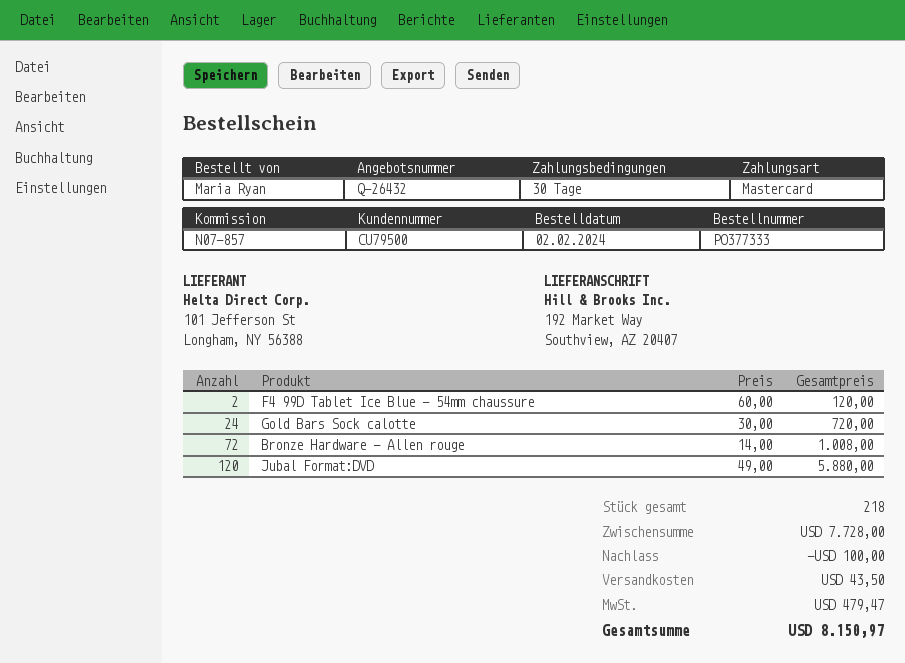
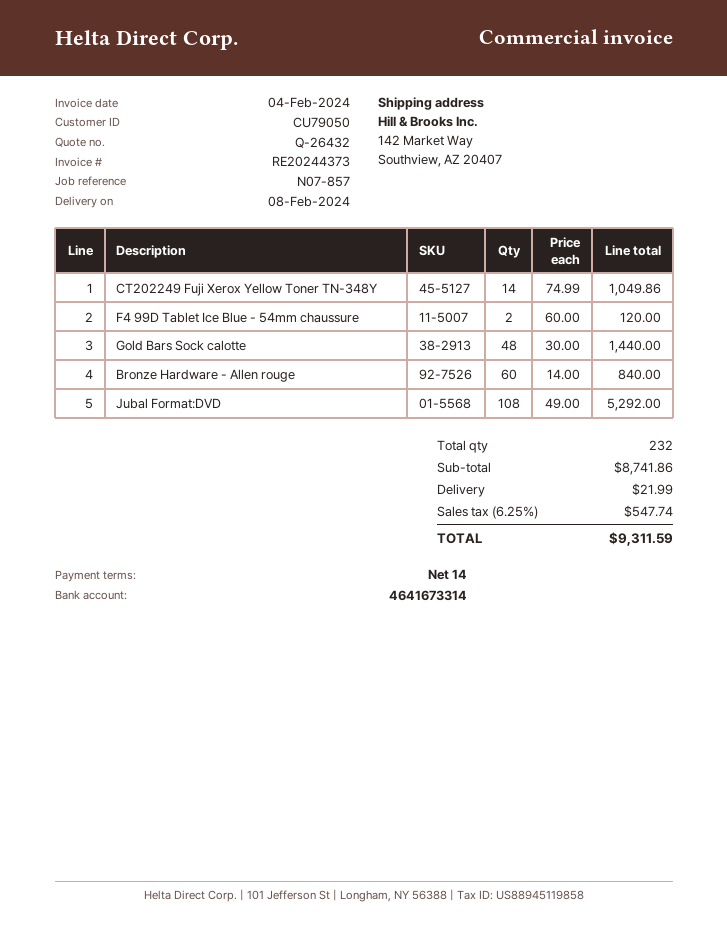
payment terms: 30 days -> 14 days
customer number: CU79500 -> CU79050
ship to: 192 Market Way, Southview, AZ 20407 -> 142 Market Way, Southview, AZ 20407
Gold Bars Sock calotte: 24 x 30.00 = 720.00 -> 48 x 30.00 = 1440.00
Bronze Hardware - Allen rouge: 72 x 14.00 = 1008.00 -> 60 x 14.00 = 840.00
Jubal Format:DVD: 120 x 49.00 = 5880.00 -> 108 x 49.00 = 5292.00
CT202249 Fuji Xerox Yellow Toner TN-348Y: none -> 14 x 74.99 = 1049.86
total quantity: 218 -> 232
subtotal: 7728.00 -> 8741.86
discount: 100.00 -> none
shipping: 43.50 -> 21.99
tax: 479.47 -> 547.74
total: 8150.97 -> 9311.59

